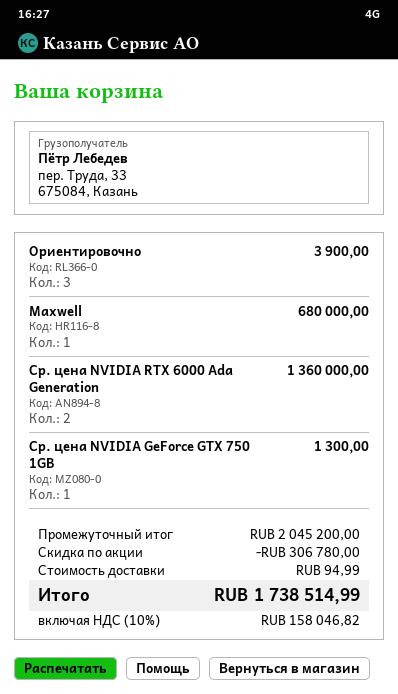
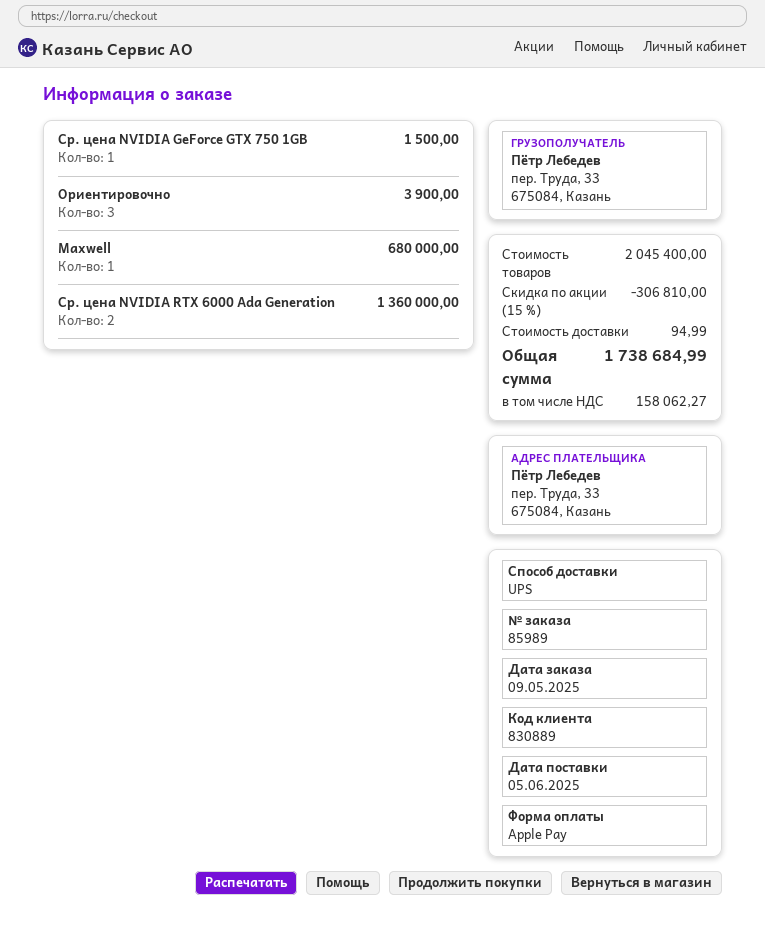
Ср. цена NVIDIA GeForce GTX 750 1GB: 1 for 1300.00 -> 1 for 1500.00
subtotal: 2045200.00 -> 2045400.00
discount: 306780.00 -> 306810.00
tax: 158046.82 -> 158062.27
total: 1738514.99 -> 1738684.99

